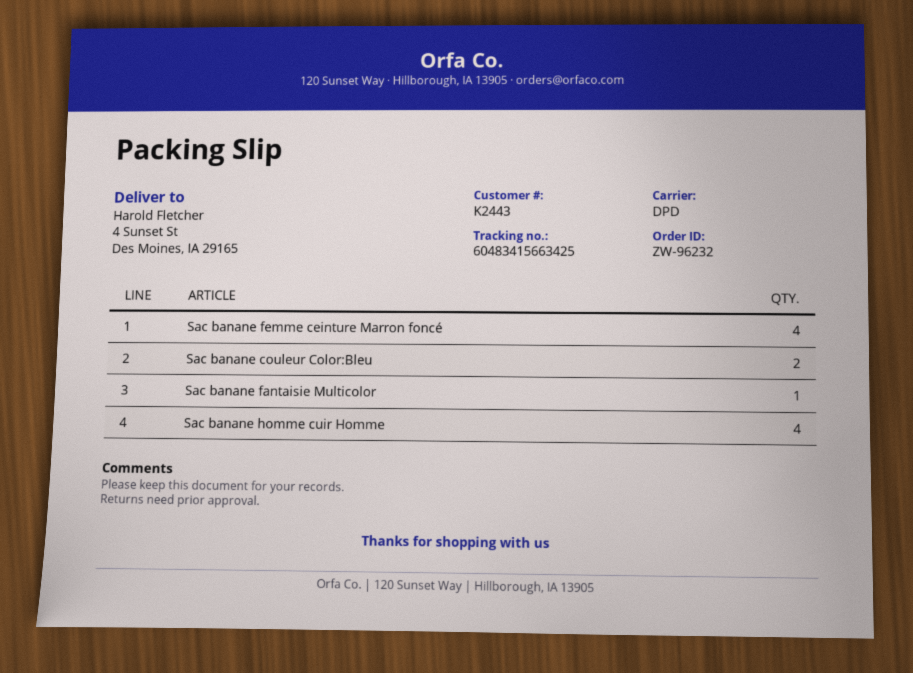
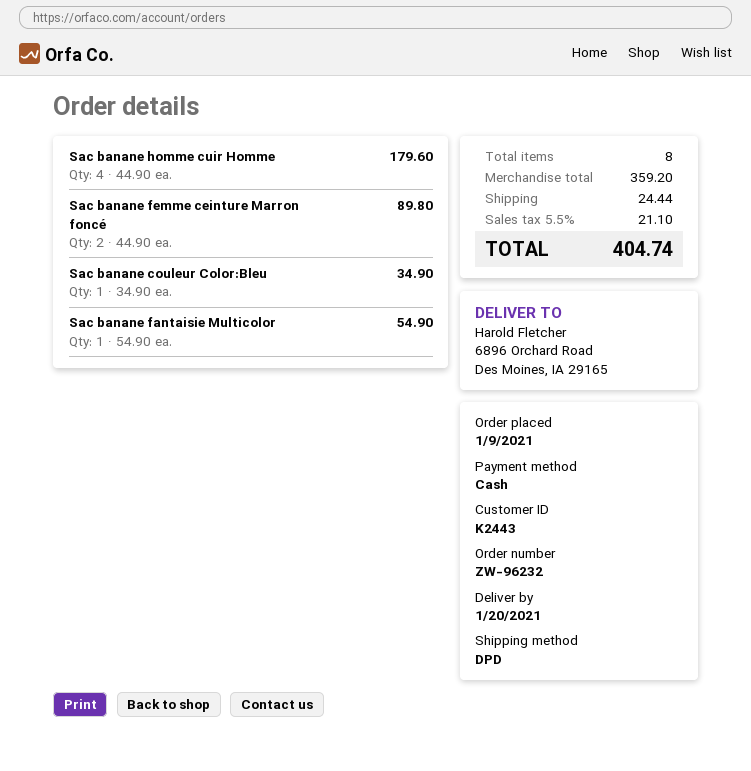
ship to: 4 Sunset St, Des Moines, IA 29165 -> 6896 Orchard Road, Des Moines, IA 29165
Sac banane femme ceinture Marron foncé: 4 -> 2
Sac banane couleur Color:Bleu: 2 -> 1

